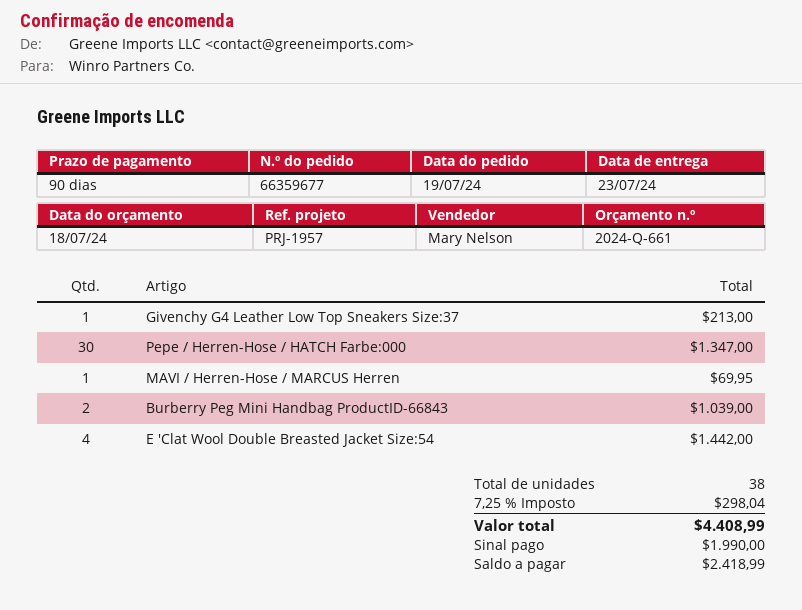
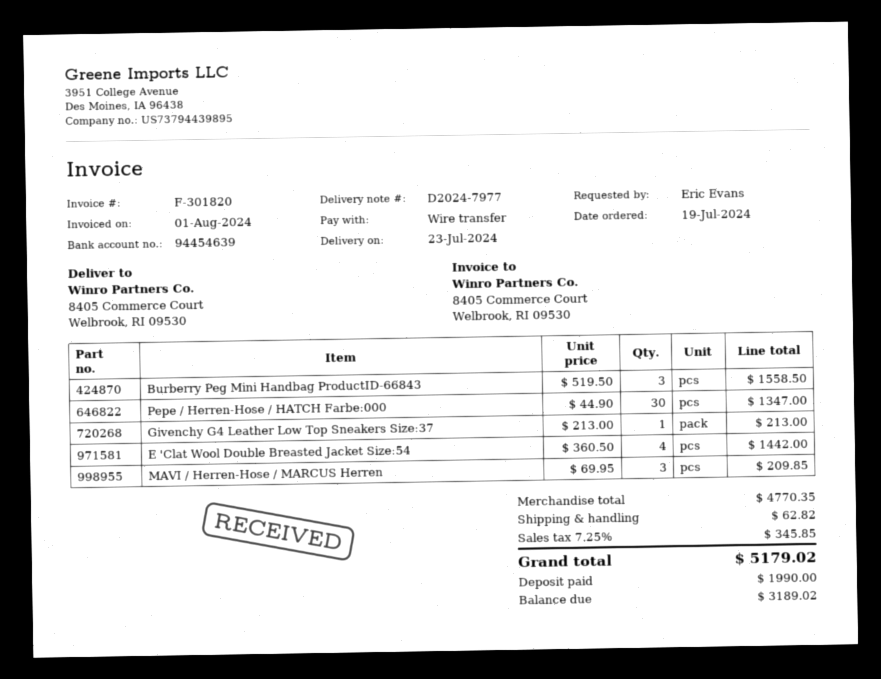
MAVI / Herren-Hose / MARCUS Herren: 1 for 69.95 -> 3 for 209.85
Burberry Peg Mini Handbag ProductID-66843: 2 for 1039.00 -> 3 for 1558.50
shipping: none -> 62.82
tax: 7.25% = 298.04 -> 7.25% = 345.85
total: 4408.99 -> 5179.02
balance: 2418.99 -> 3189.02

